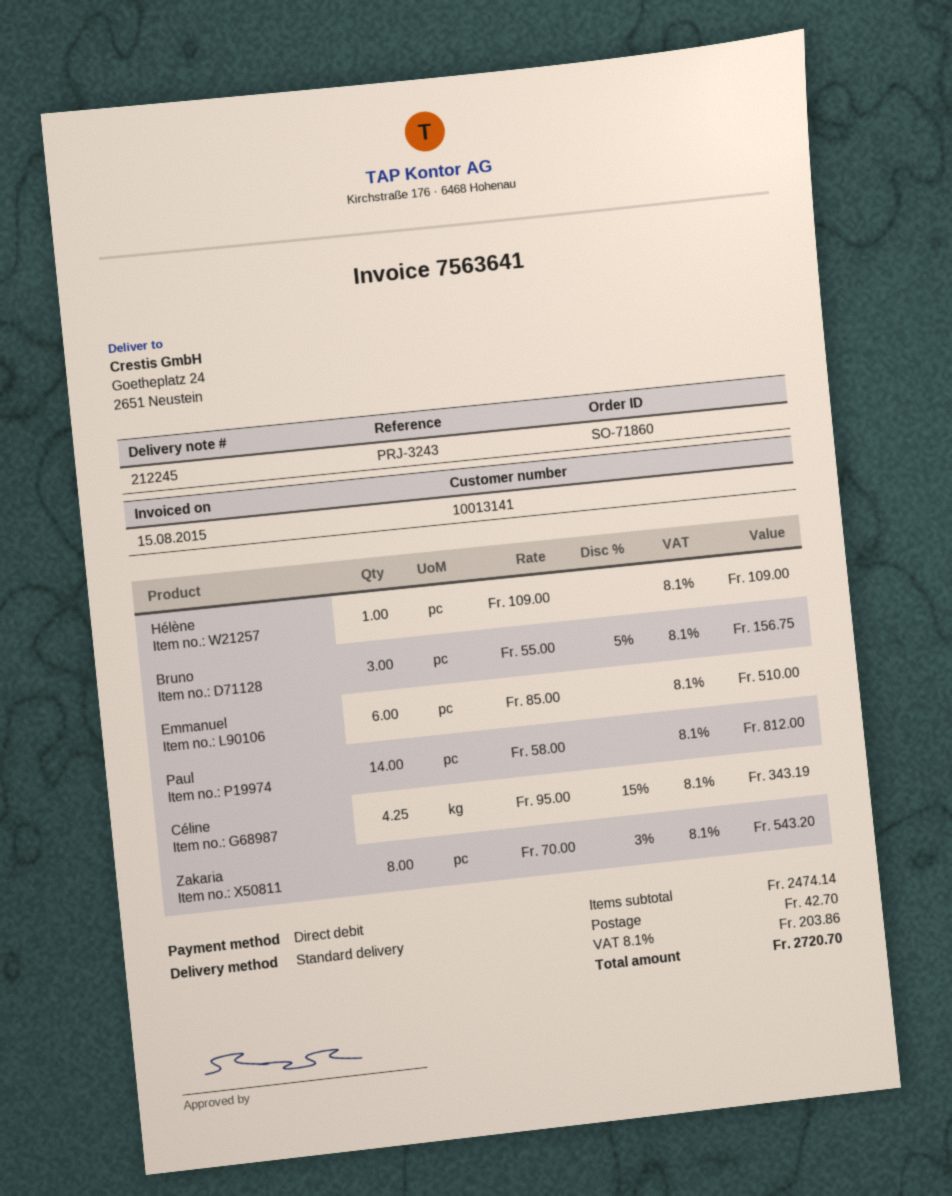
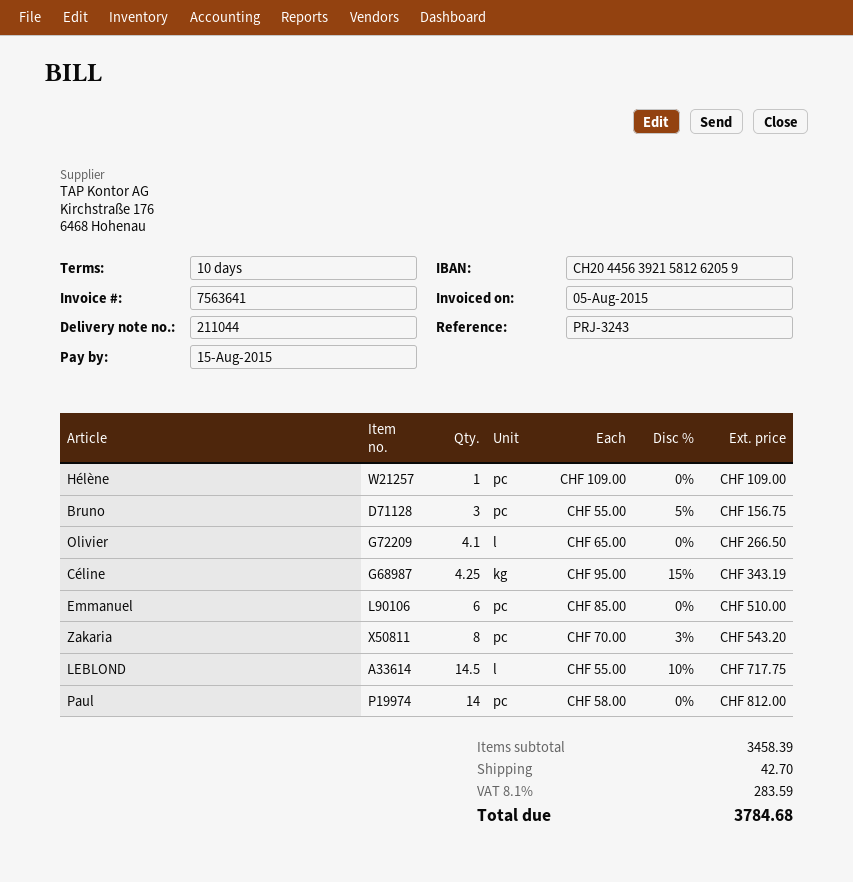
delivery note number: 212245 -> 211044
invoice date: 2015-08-15 -> 2015-08-05
Olivier: none -> 4.1 x 65.00 = 266.50
LEBLOND: none -> 14.5 x 55.00 - 10% = 717.75
subtotal: 2474.14 -> 3458.39
tax: 8.1% = 203.86 -> 8.1% = 283.59
total: 2720.70 -> 3784.68

